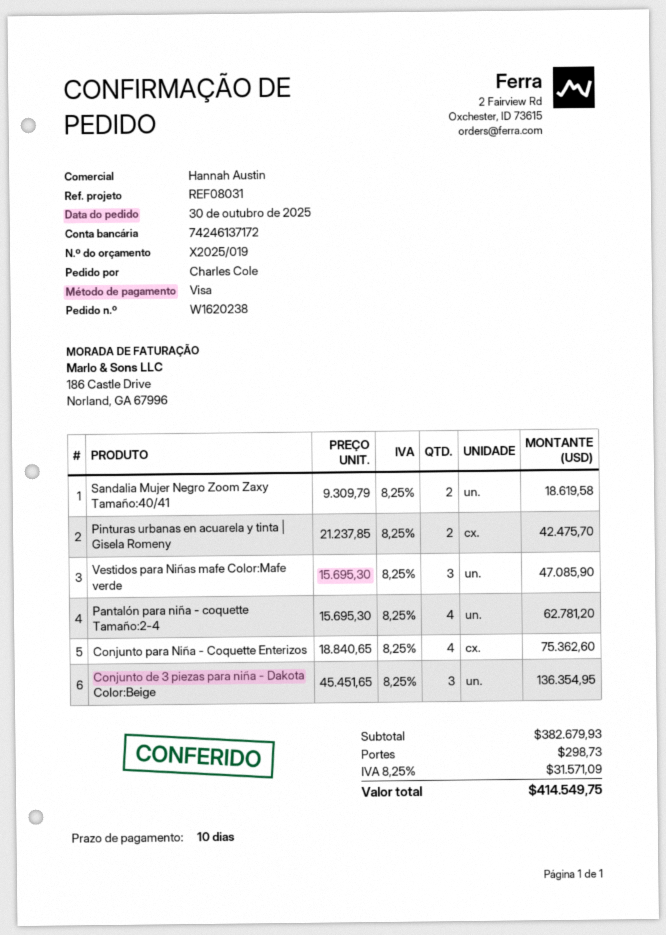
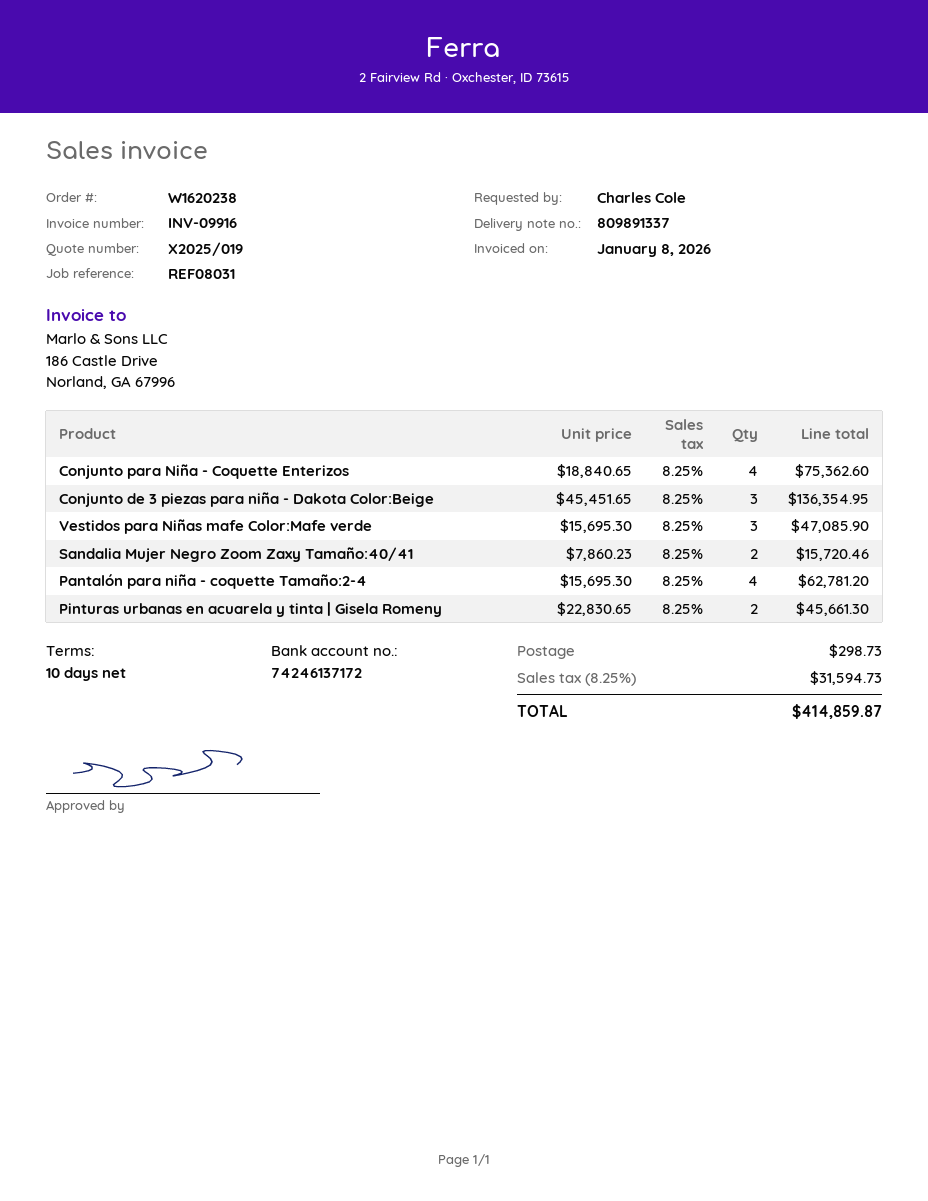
Sandalia Mujer Negro Zoom Zaxy Tamaño:40/41: 2 x 9309.79 = 18619.58 -> 2 x 7860.23 = 15720.46
Pinturas urbanas en acuarela y tinta | Gisela Romeny: 2 x 21237.85 = 42475.70 -> 2 x 22830.65 = 45661.30
tax: 8.25% = 31571.09 -> 8.25% = 31594.73
total: 414549.75 -> 414859.87

